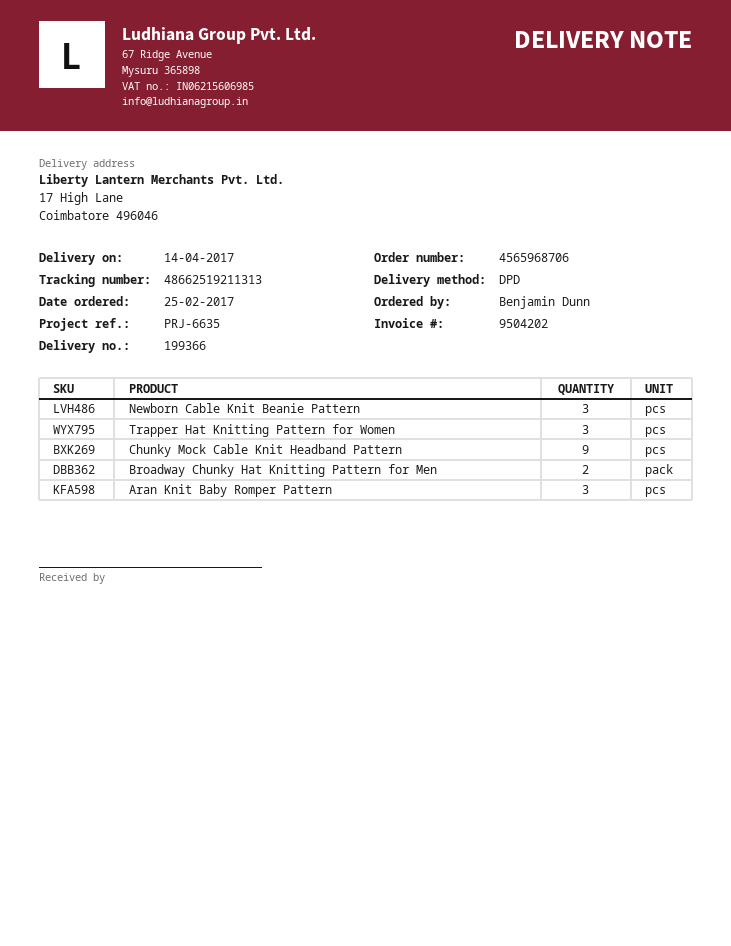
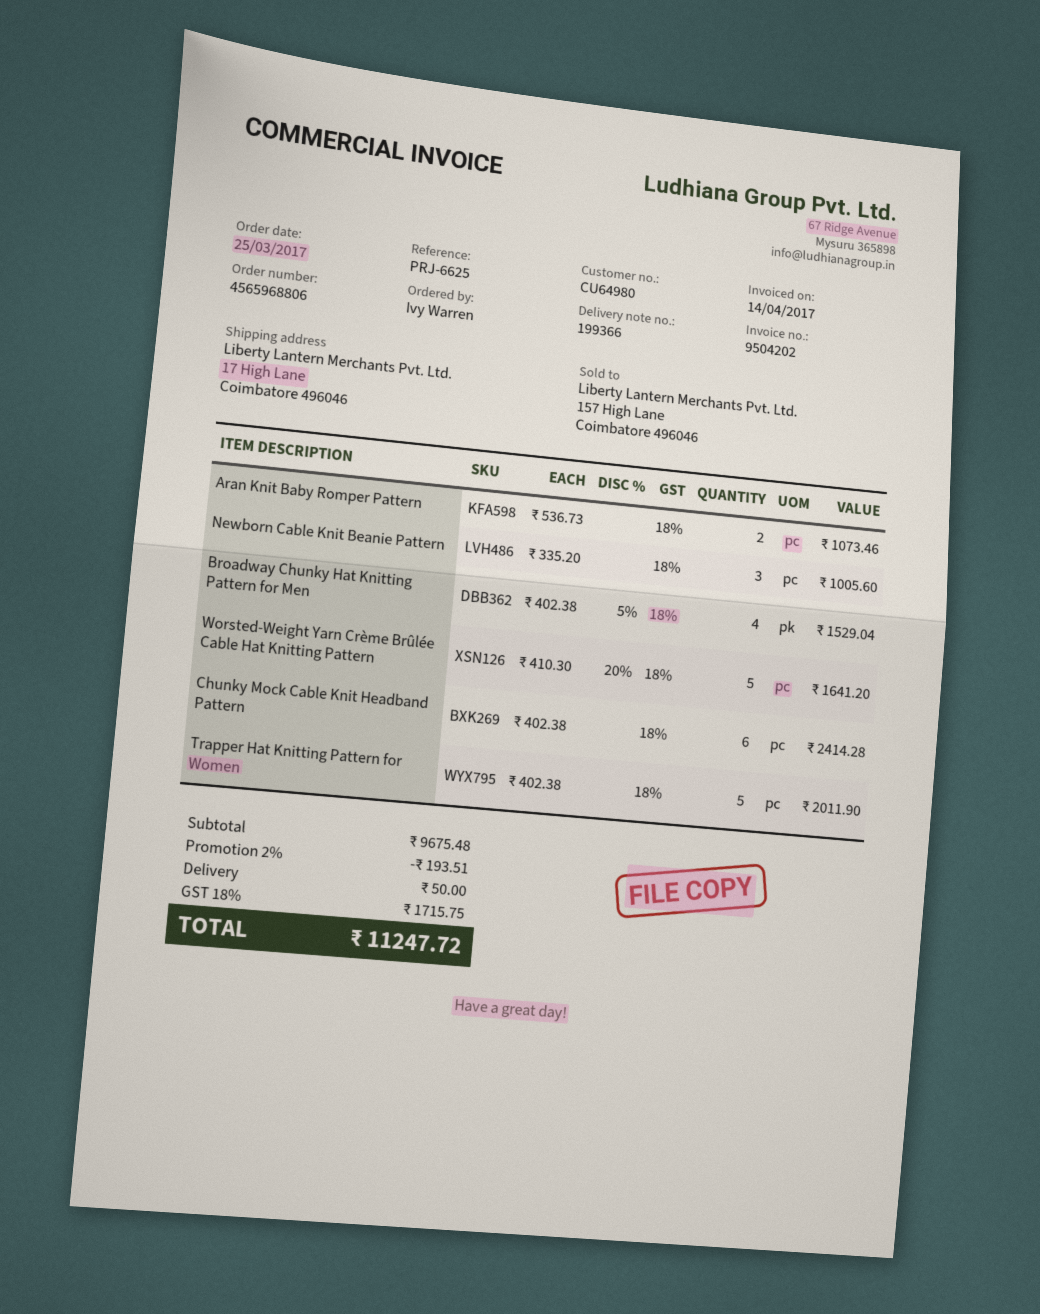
order number: 4565968706 -> 4565968806
order date: 2017-02-25 -> 2017-03-25
reference: PRJ-6635 -> PRJ-6625
ordered by: Benjamin Dunn -> Ivy Warren
Trapper Hat Knitting Pattern for Women: 3 -> 5
Chunky Mock Cable Knit Headband Pattern: 9 -> 6
Broadway Chunky Hat Knitting Pattern for Men: 2 -> 4
Aran Knit Baby Romper Pattern: 3 -> 2
Worsted-Weight Yarn Crème Brûlée Cable Hat Knitting Pattern: none -> 5

